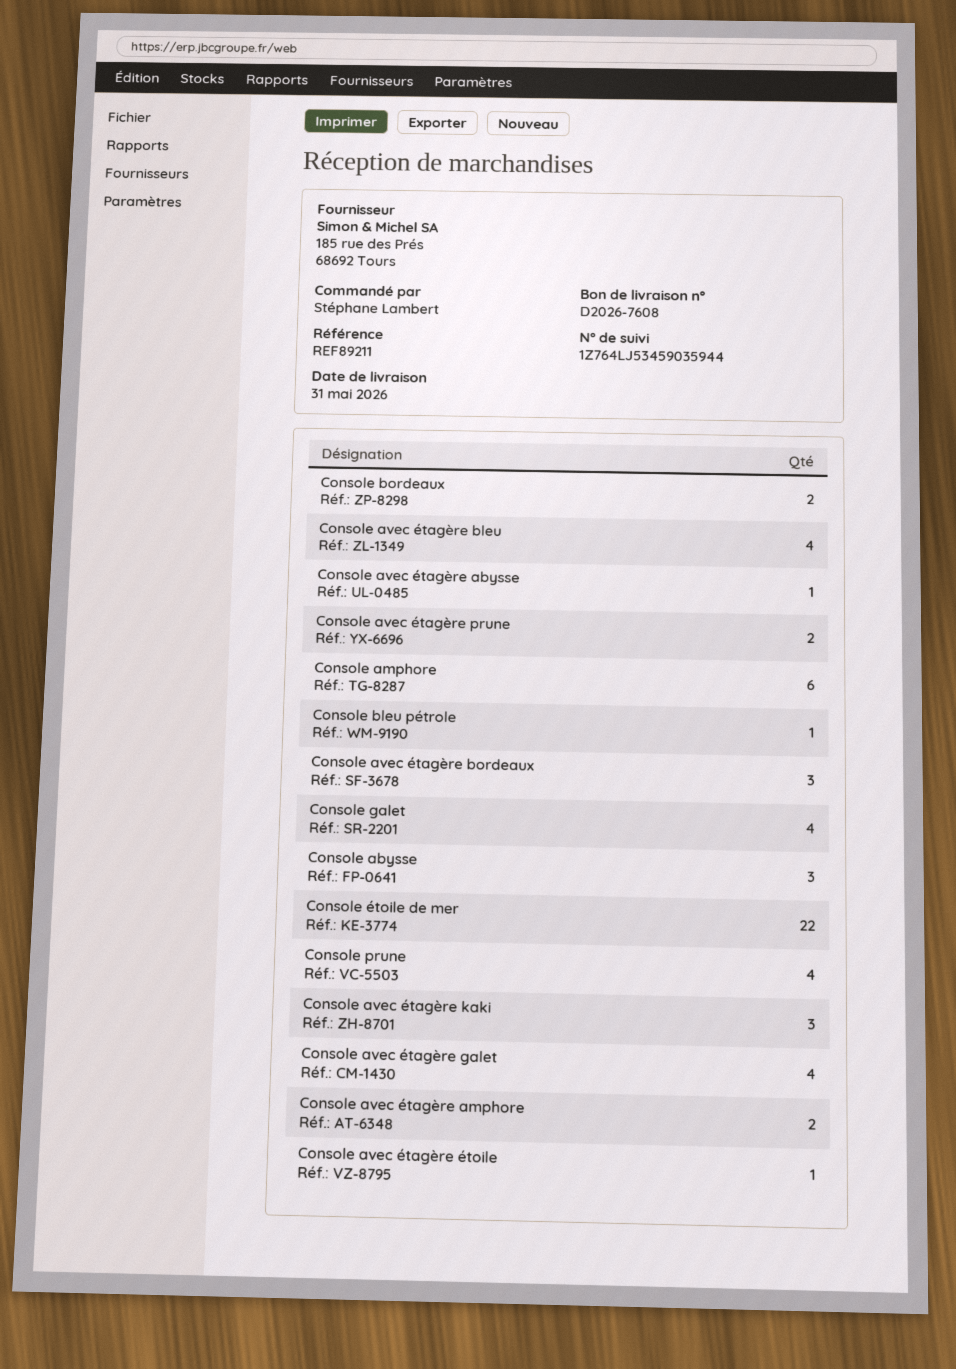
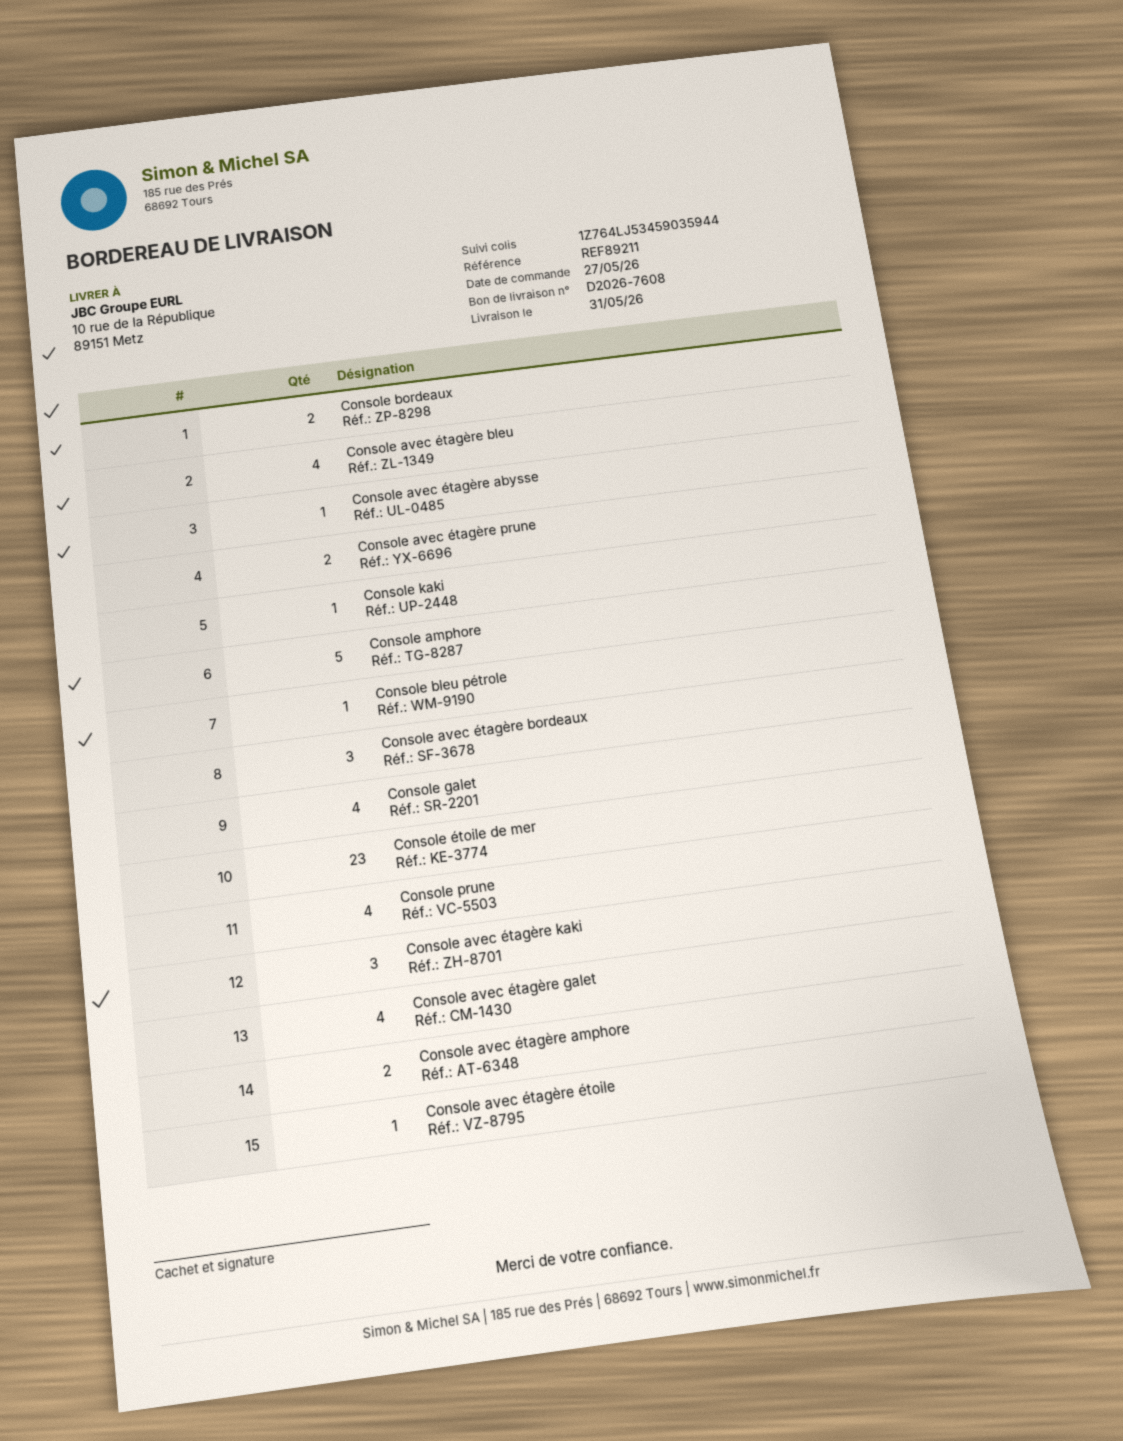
Console amphore: 6 -> 5
Console abysse: 3 -> none
Console étoile de mer: 22 -> 23
Console kaki: none -> 1

